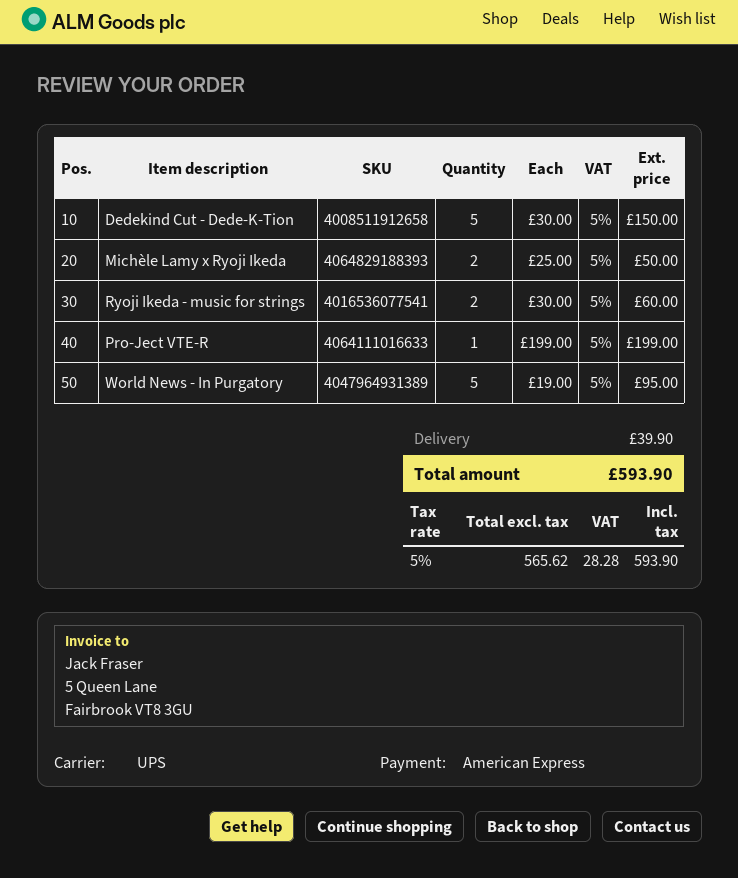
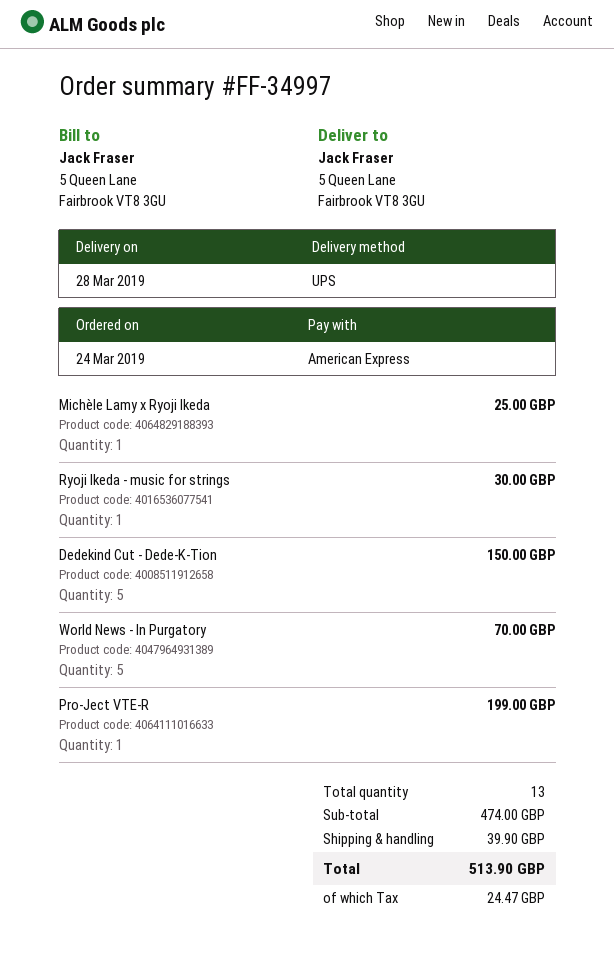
Michèle Lamy x Ryoji Ikeda: 2 for 50.00 -> 1 for 25.00
Ryoji Ikeda - music for strings: 2 for 60.00 -> 1 for 30.00
World News - In Purgatory: 5 for 95.00 -> 5 for 70.00
tax: 28.28 -> 24.47
total: 593.90 -> 513.90

